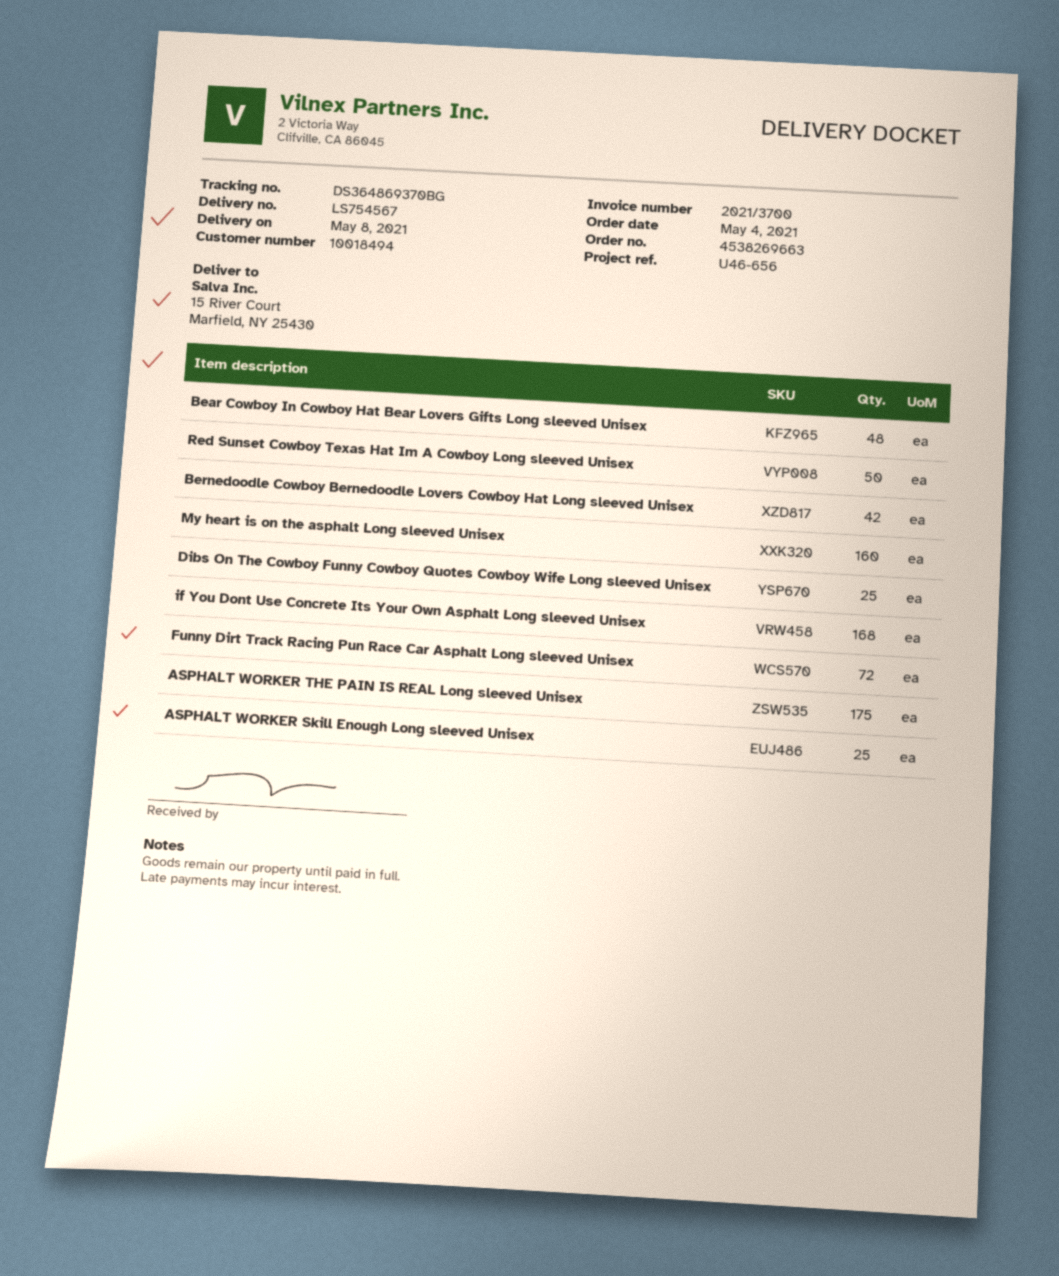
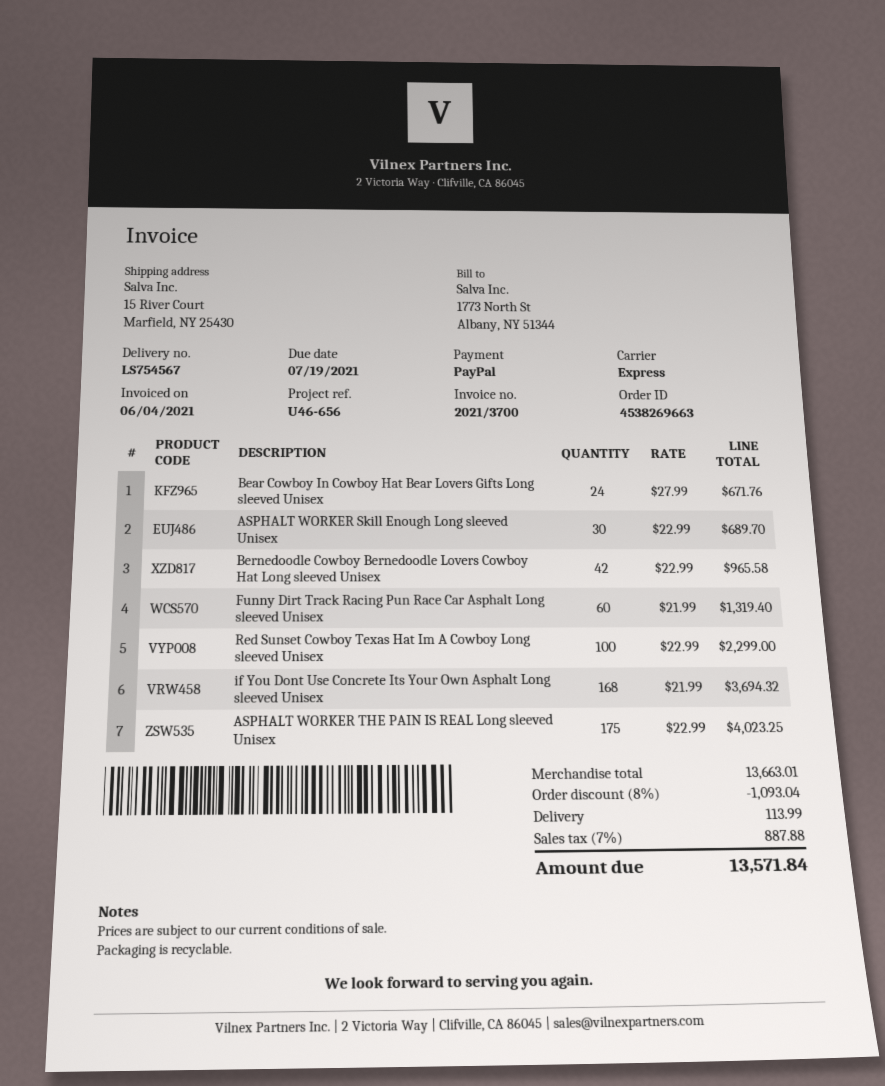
Bear Cowboy In Cowboy Hat Bear Lovers Gifts Long sleeved Unisex: 48 -> 24
Red Sunset Cowboy Texas Hat Im A Cowboy Long sleeved Unisex: 50 -> 100
My heart is on the asphalt Long sleeved Unisex: 160 -> none
Dibs On The Cowboy Funny Cowboy Quotes Cowboy Wife Long sleeved Unisex: 25 -> none
Funny Dirt Track Racing Pun Race Car Asphalt Long sleeved Unisex: 72 -> 60
ASPHALT WORKER Skill Enough Long sleeved Unisex: 25 -> 30

